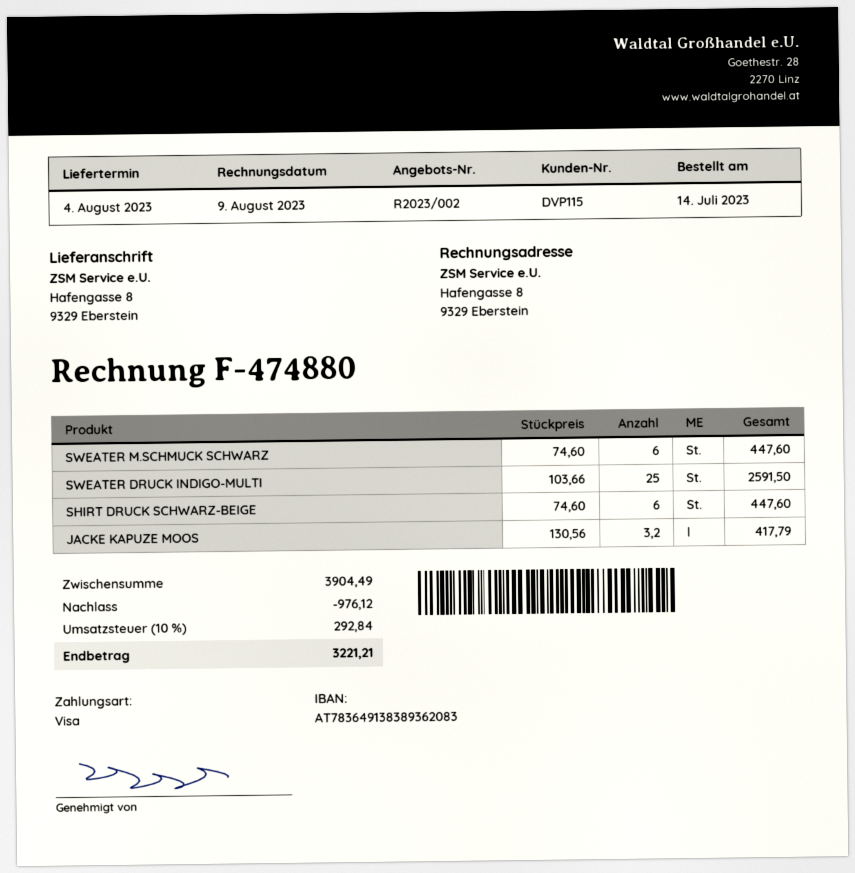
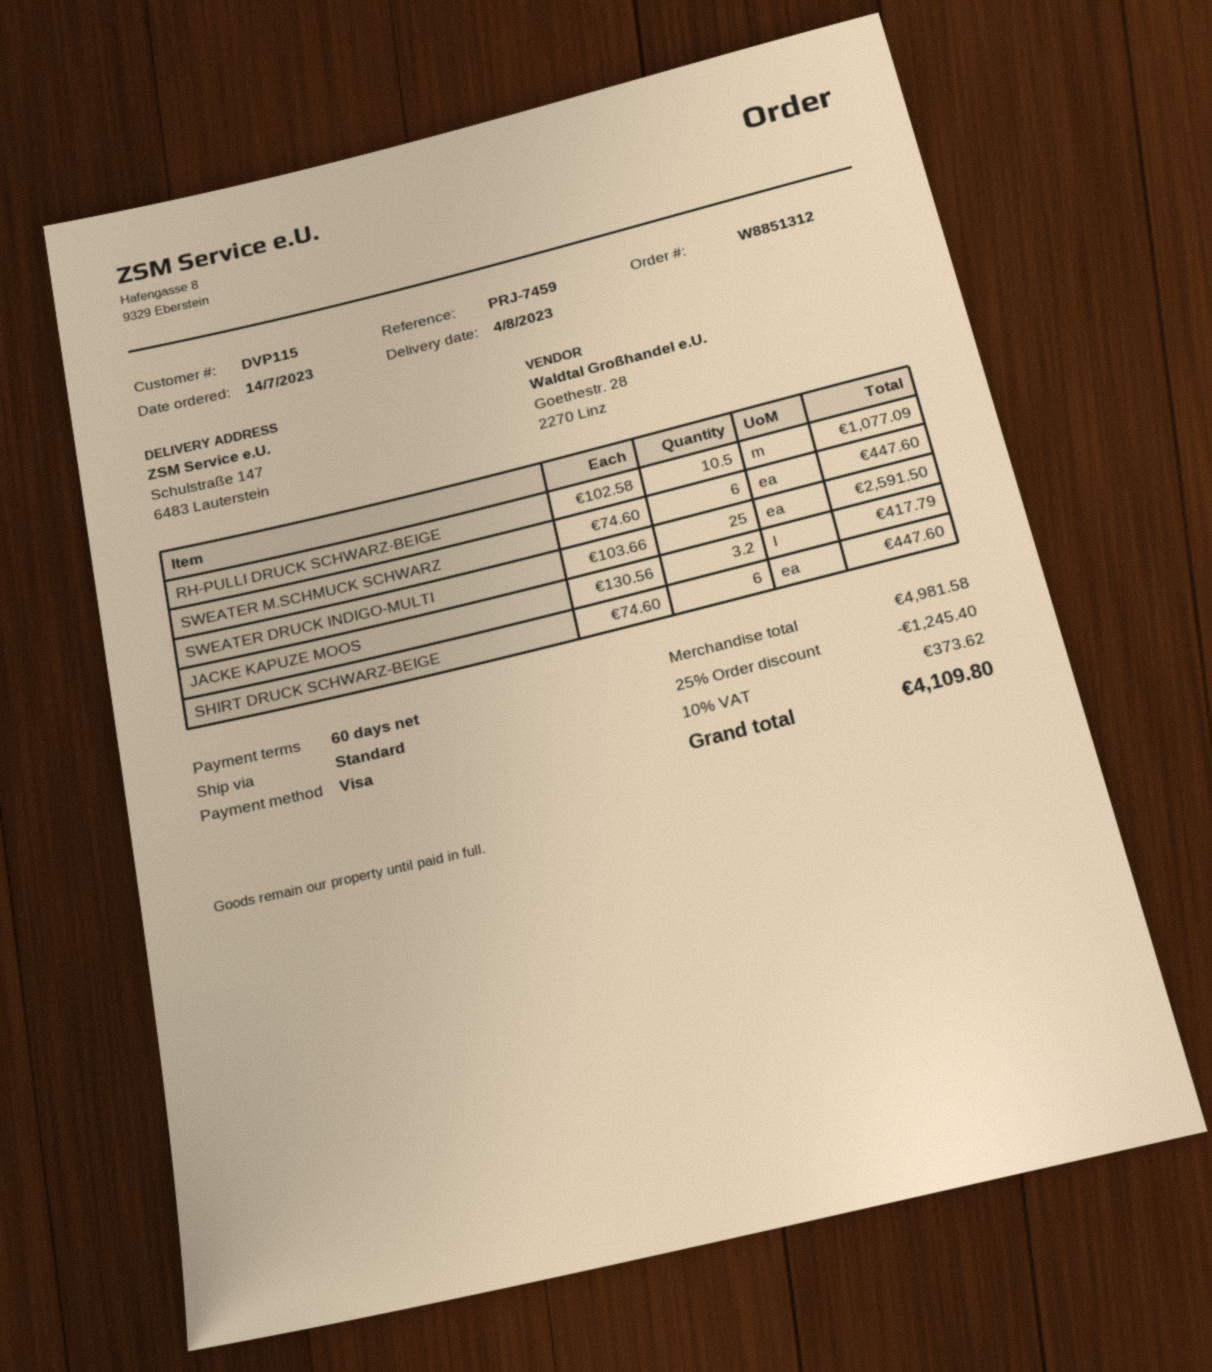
ship to: Hafengasse 8, 9329 Eberstein -> Schulstraße 147, 6483 Lauterstein
RH-PULLI DRUCK SCHWARZ-BEIGE: none -> 10.5 x 102.58 = 1077.09
subtotal: 3904.49 -> 4981.58
discount: 976.12 -> 1245.40
tax: 10% = 292.84 -> 10% = 373.62
total: 3221.21 -> 4109.80

